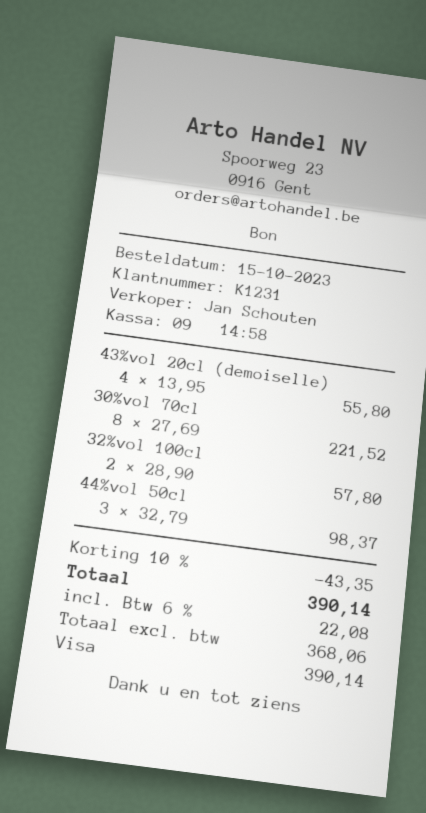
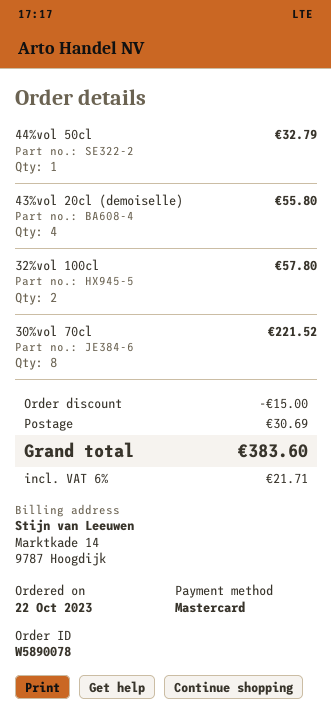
order date: 2023-10-15 -> 2023-10-22
payment method: Visa -> Mastercard
44%vol 50cl: 3 for 98.37 -> 1 for 32.79
discount: 43.35 -> 15.00
shipping: none -> 30.69
tax: 6% = 22.08 -> 6% = 21.71
total: 390.14 -> 383.60

